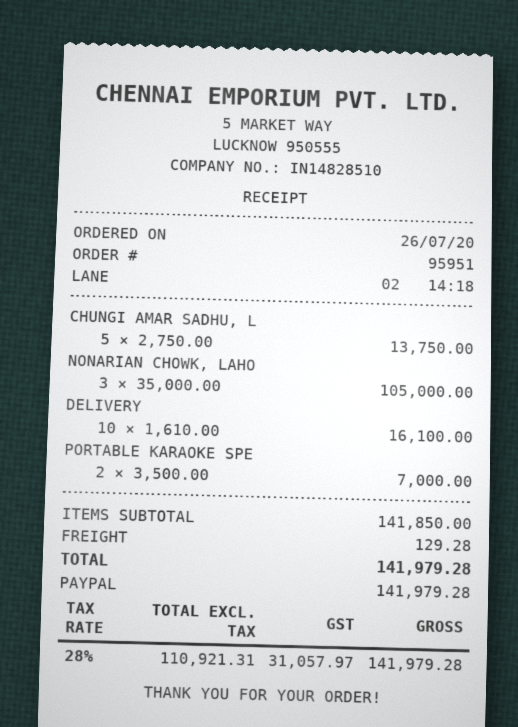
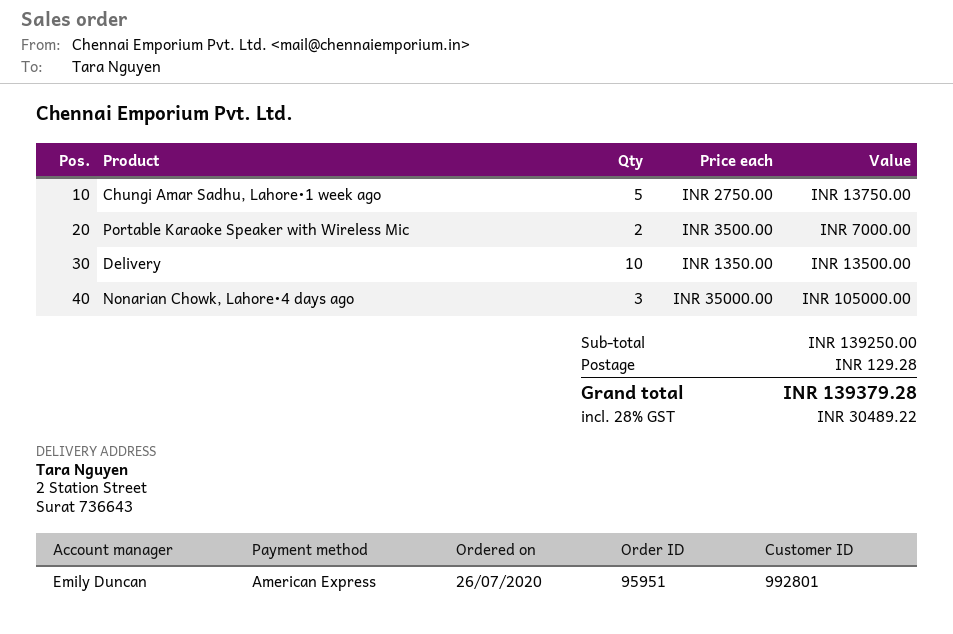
payment method: PayPal -> American Express
DELIVERY: 10 x 1610.00 = 16100.00 -> 10 x 1350.00 = 13500.00
subtotal: 141850.00 -> 139250.00
tax: 28% = 31057.97 -> 28% = 30489.22
total: 141979.28 -> 139379.28

